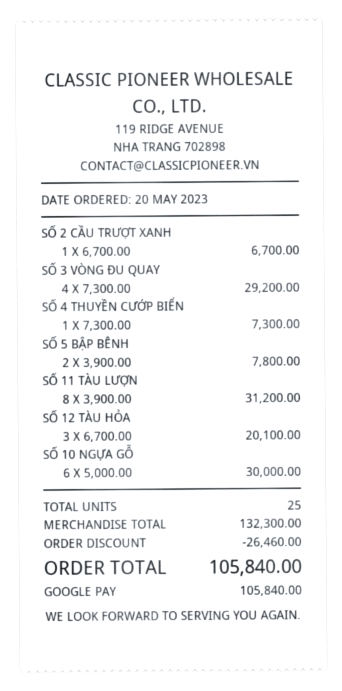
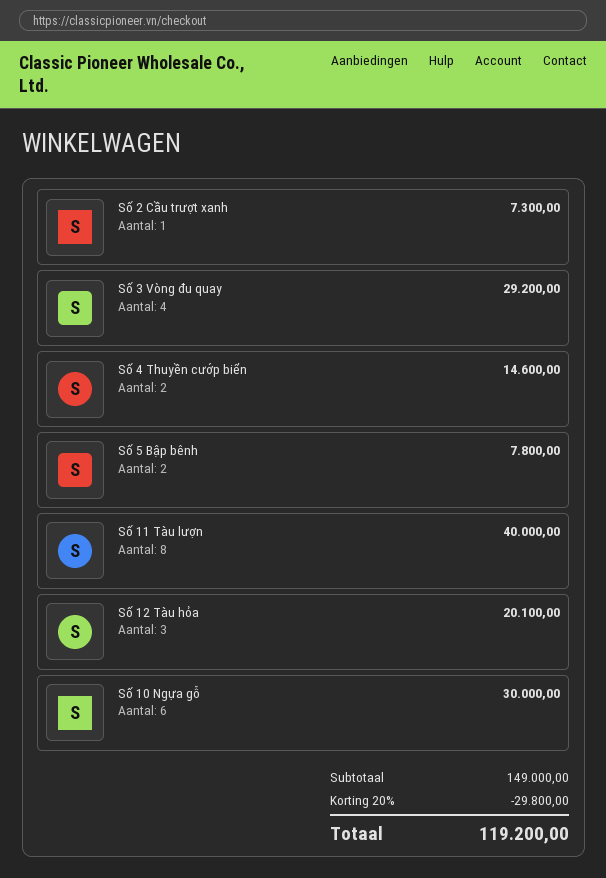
SỐ 2 CẦU TRƯỢT XANH: 1 for 6700.00 -> 1 for 7300.00
SỐ 4 THUYỀN CƯỚP BIỂN: 1 for 7300.00 -> 2 for 14600.00
SỐ 11 TÀU LƯỢN: 8 for 31200.00 -> 8 for 40000.00
subtotal: 132300.00 -> 149000.00
discount: 26460.00 -> 29800.00
total: 105840.00 -> 119200.00

